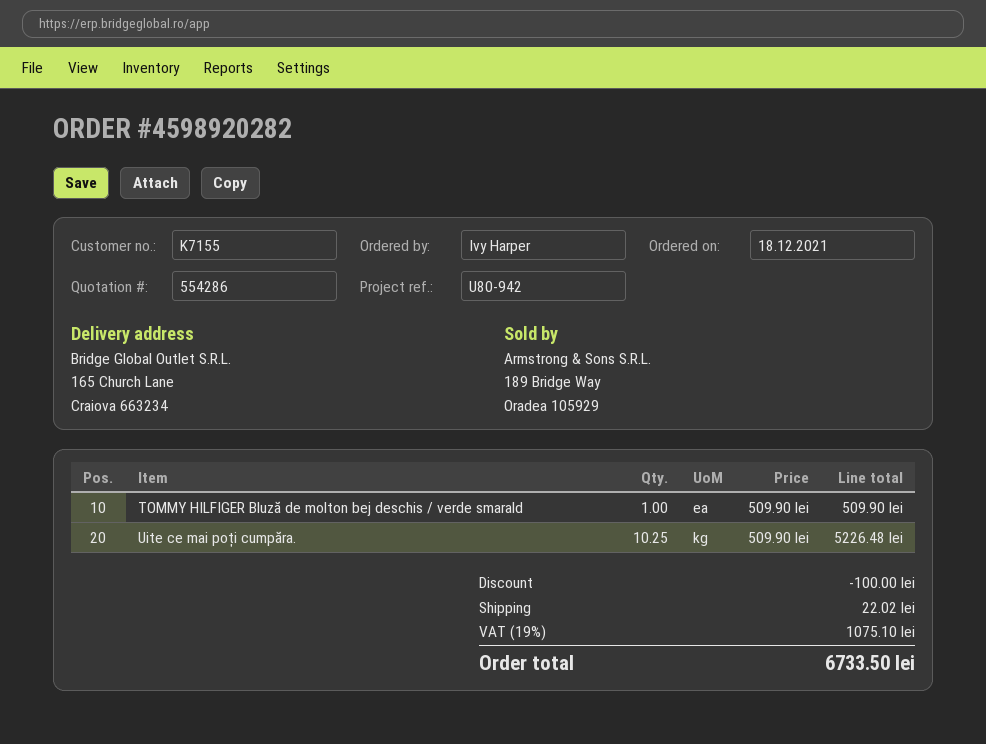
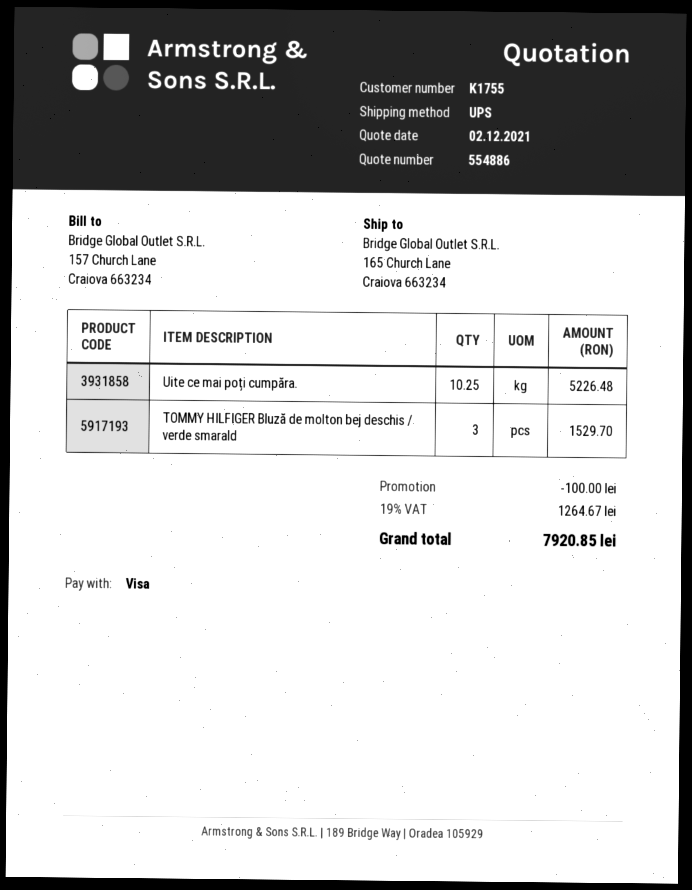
quote number: 554286 -> 554886
customer number: K7155 -> K1755
TOMMY HILFIGER Bluză de molton bej deschis / verde smarald: 1 for 509.90 -> 3 for 1529.70
shipping: 22.02 -> none
tax: 19% = 1075.10 -> 19% = 1264.67
total: 6733.50 -> 7920.85

